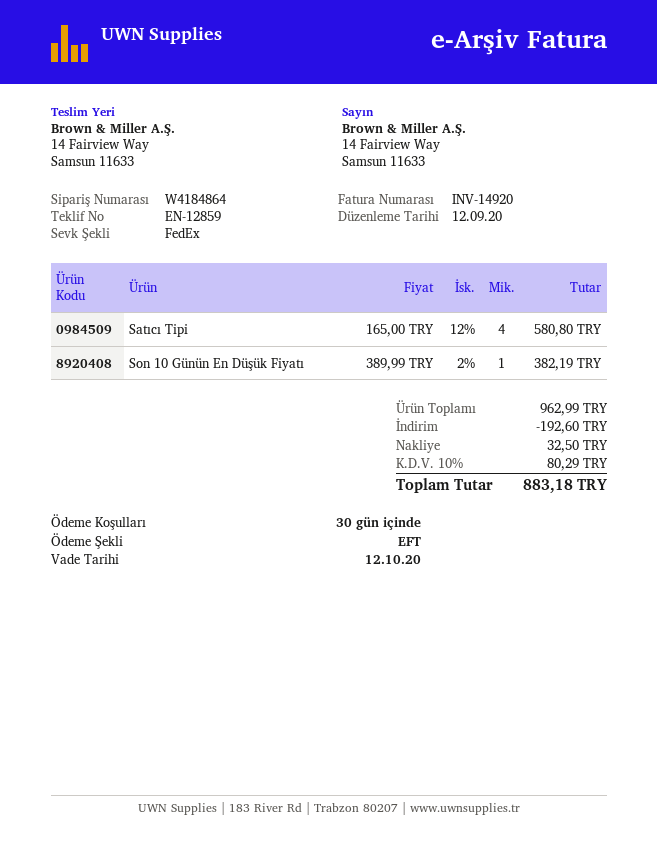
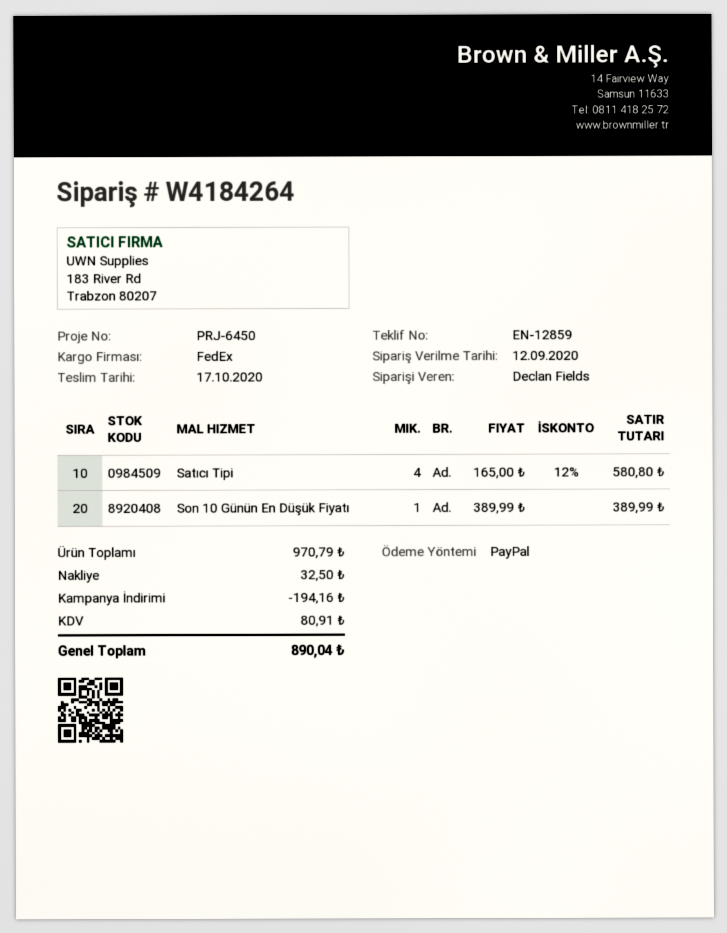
order number: W4184864 -> W4184264
payment method: bank transfer -> PayPal
Son 10 Günün En Düşük Fiyatı: 1 x 389.99 - 2% = 382.19 -> 1 x 389.99 = 389.99
subtotal: 962.99 -> 970.79
discount: 192.60 -> 194.16
tax: 80.29 -> 80.91
total: 883.18 -> 890.04

